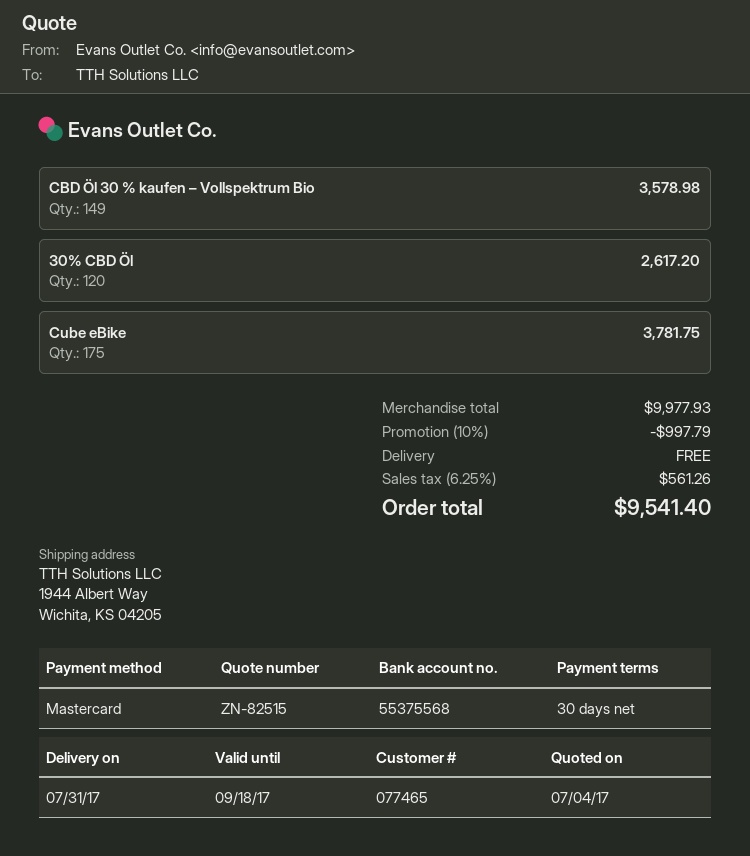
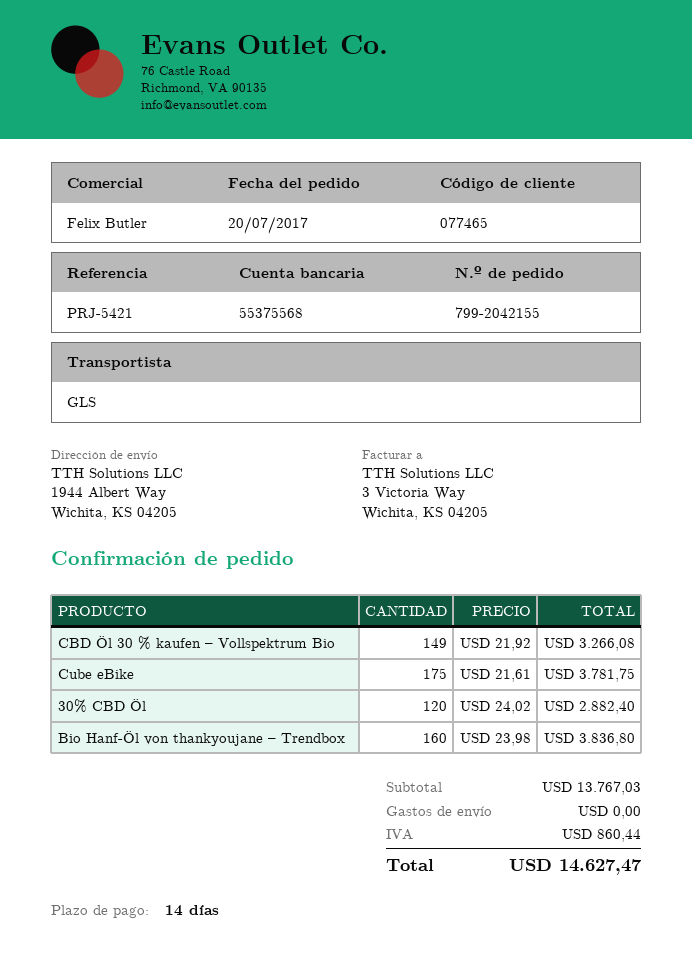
payment terms: 30 days -> 14 days
CBD Öl 30 % kaufen – Vollspektrum Bio: 149 for 3578.98 -> 149 for 3266.08
30% CBD Öl: 120 for 2617.20 -> 120 for 2882.40
Bio Hanf-Öl von thankyoujane – Trendbox: none -> 160 for 3836.80
subtotal: 9977.93 -> 13767.03
discount: 10% = 997.79 -> none
tax: 561.26 -> 860.44
total: 9541.40 -> 14627.47

